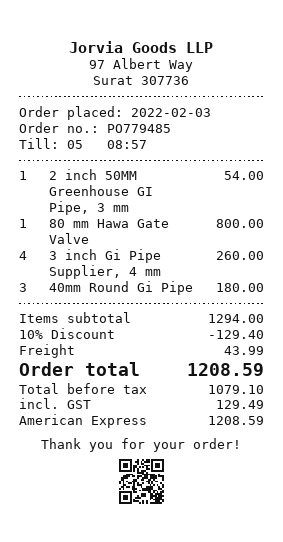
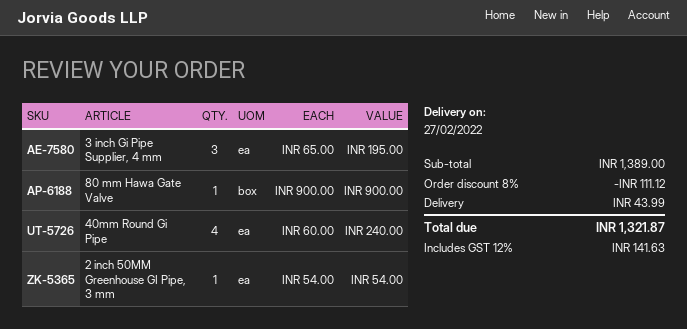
80 mm Hawa Gate Valve: 1 for 800.00 -> 1 for 900.00
3 inch Gi Pipe Supplier, 4 mm: 4 for 260.00 -> 3 for 195.00
40mm Round Gi Pipe: 3 for 180.00 -> 4 for 240.00
subtotal: 1294.00 -> 1389.00
discount: 10% = 129.40 -> 8% = 111.12
tax: 129.49 -> 141.63
total: 1208.59 -> 1321.87

